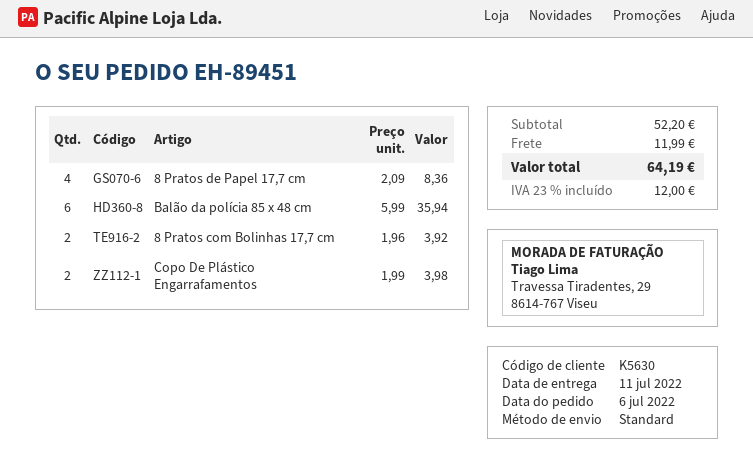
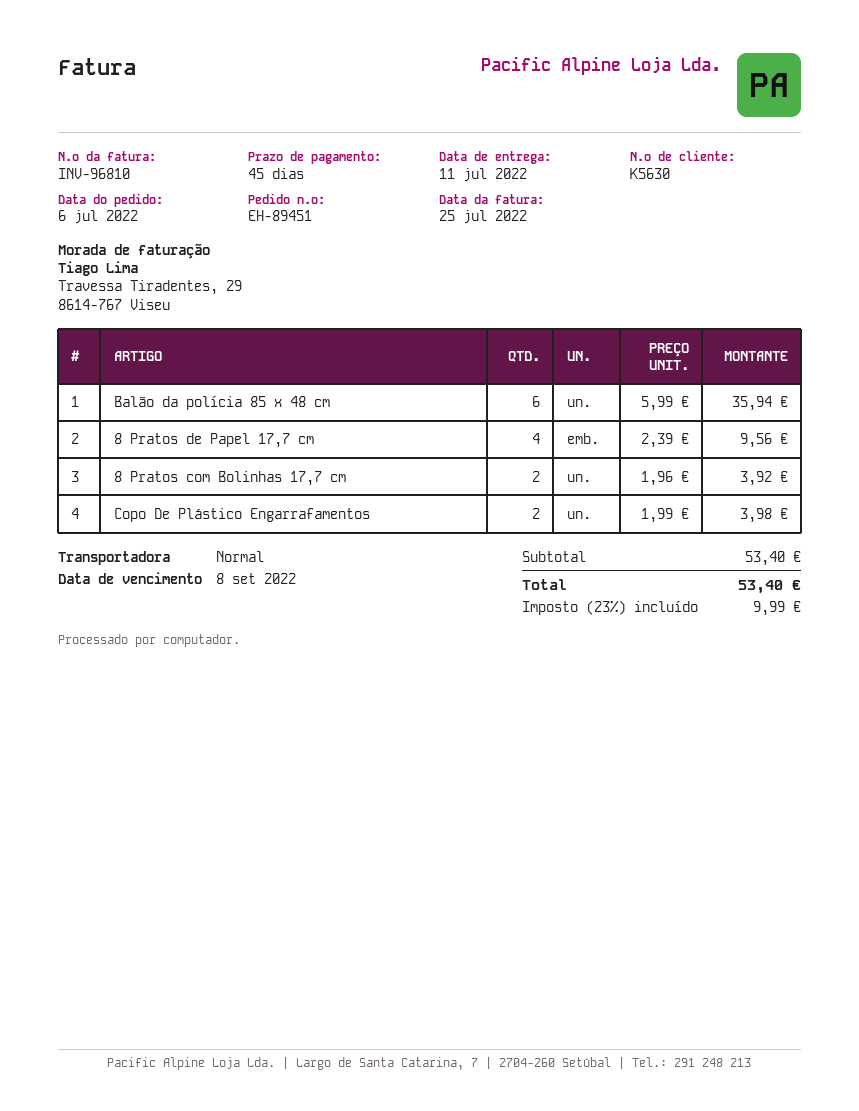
8 Pratos de Papel 17,7 cm: 4 x 2.09 = 8.36 -> 4 x 2.39 = 9.56
subtotal: 52.20 -> 53.40
shipping: 11.99 -> none
tax: 23% = 12.00 -> 23% = 9.99
total: 64.19 -> 53.40

